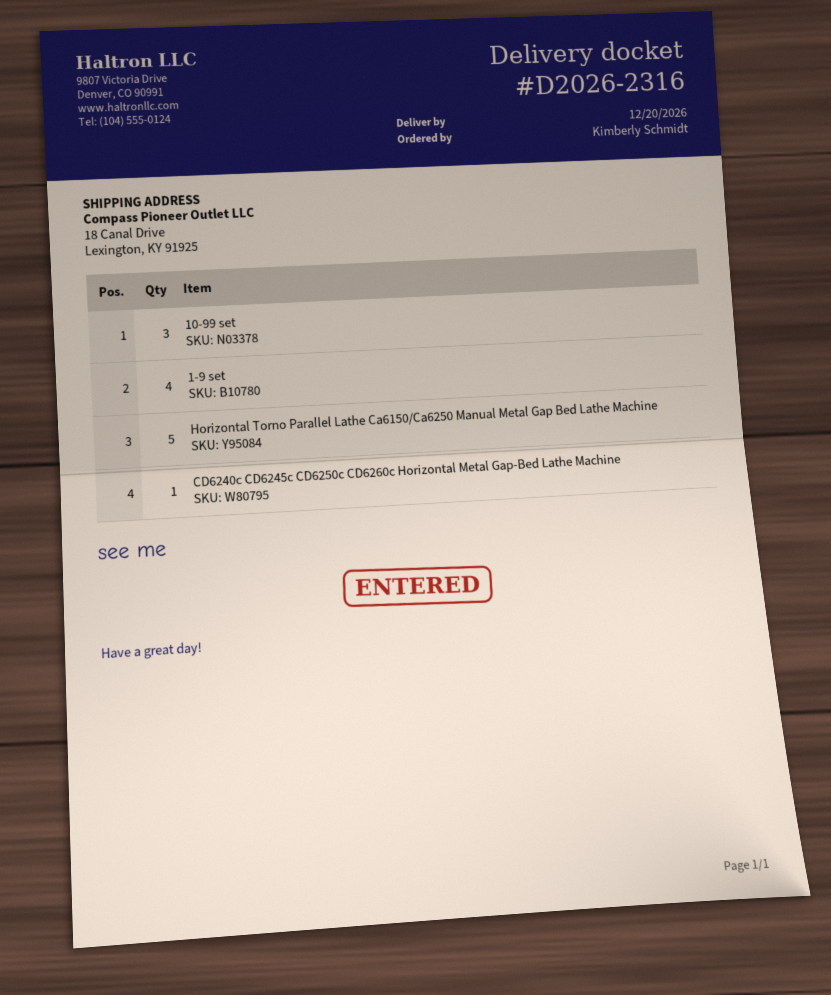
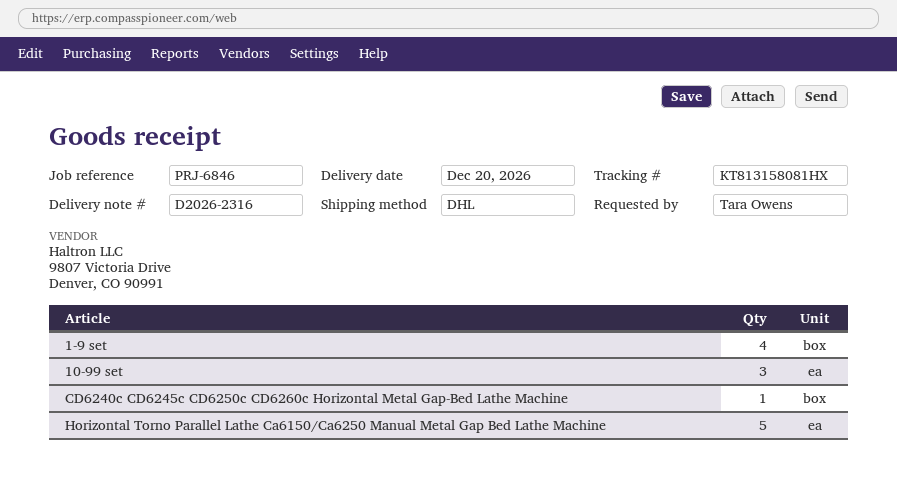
ordered by: Kimberly Schmidt -> Tara Owens

